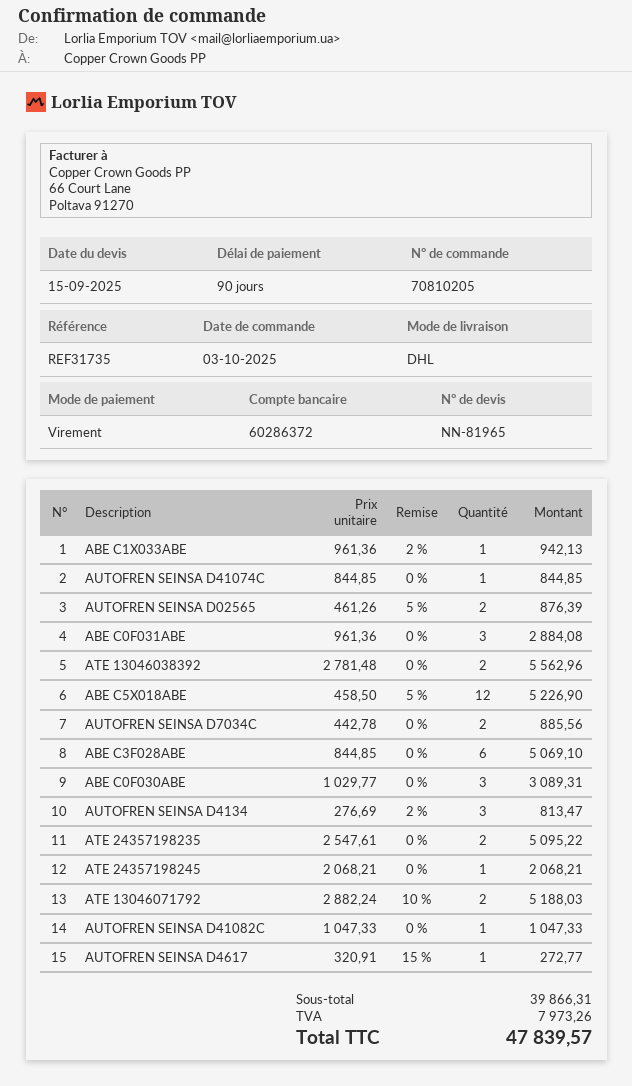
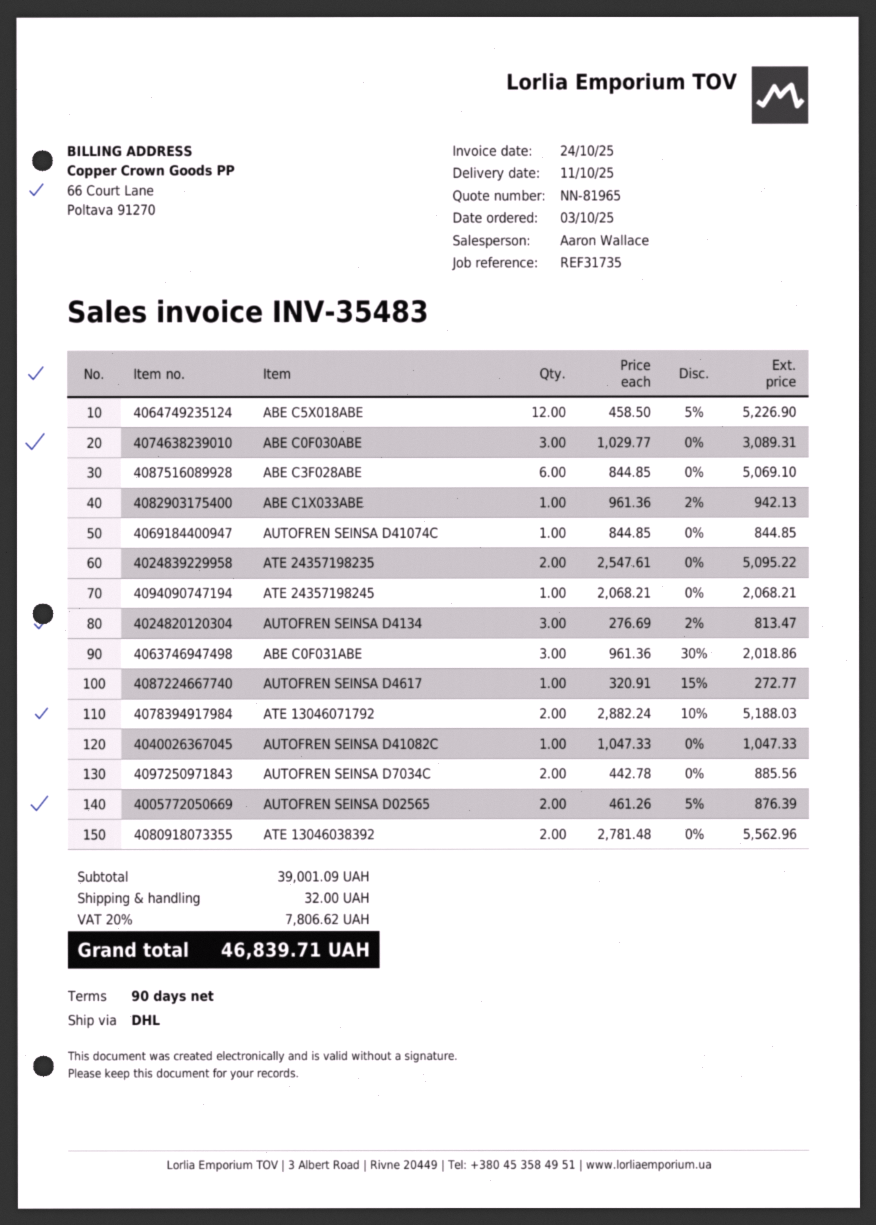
ABE C0F031ABE: 3 x 961.36 = 2884.08 -> 3 x 961.36 - 30% = 2018.86
subtotal: 39866.31 -> 39001.09
shipping: none -> 32.00
tax: 7973.26 -> 7806.62
total: 47839.57 -> 46839.71

